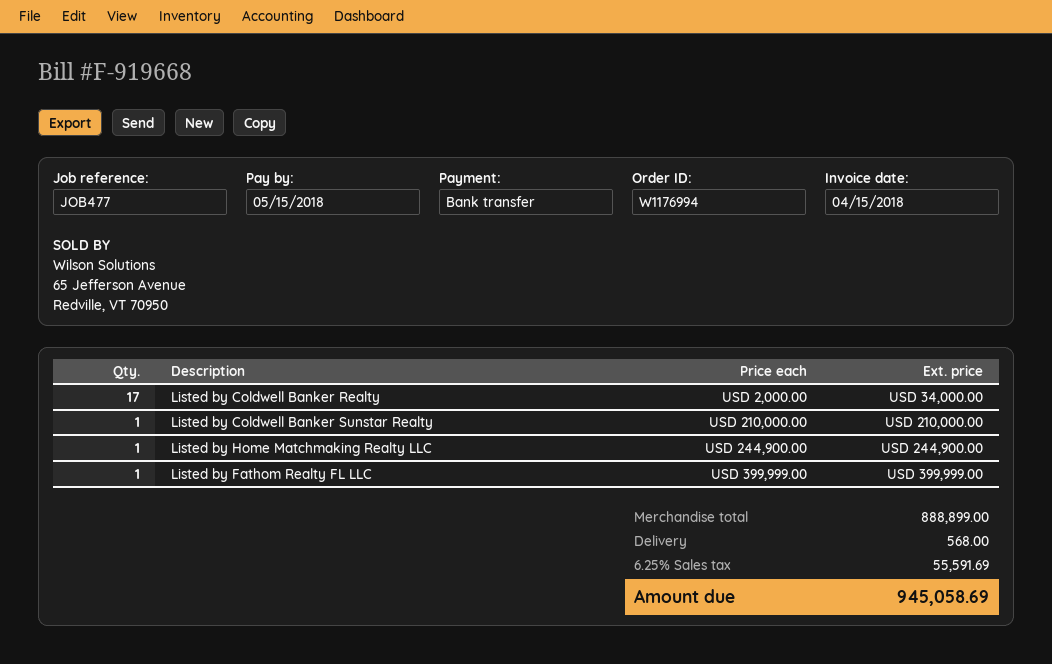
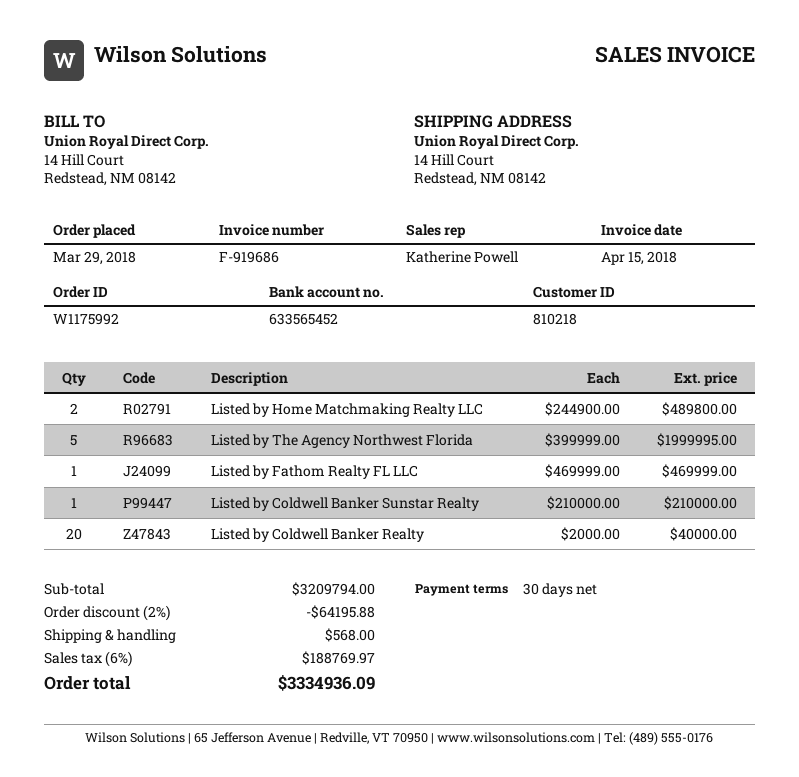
order number: W1176994 -> W1175992
invoice number: F-919668 -> F-919686
Listed by Coldwell Banker Realty: 17 x 2000.00 = 34000.00 -> 20 x 2000.00 = 40000.00
Listed by Home Matchmaking Realty LLC: 1 x 244900.00 = 244900.00 -> 2 x 244900.00 = 489800.00
Listed by Fathom Realty FL LLC: 1 x 399999.00 = 399999.00 -> 1 x 469999.00 = 469999.00
Listed by The Agency Northwest Florida: none -> 5 x 399999.00 = 1999995.00
subtotal: 888899.00 -> 3209794.00
discount: none -> 2% = 64195.88
tax: 6.25% = 55591.69 -> 6% = 188769.97
total: 945058.69 -> 3334936.09

